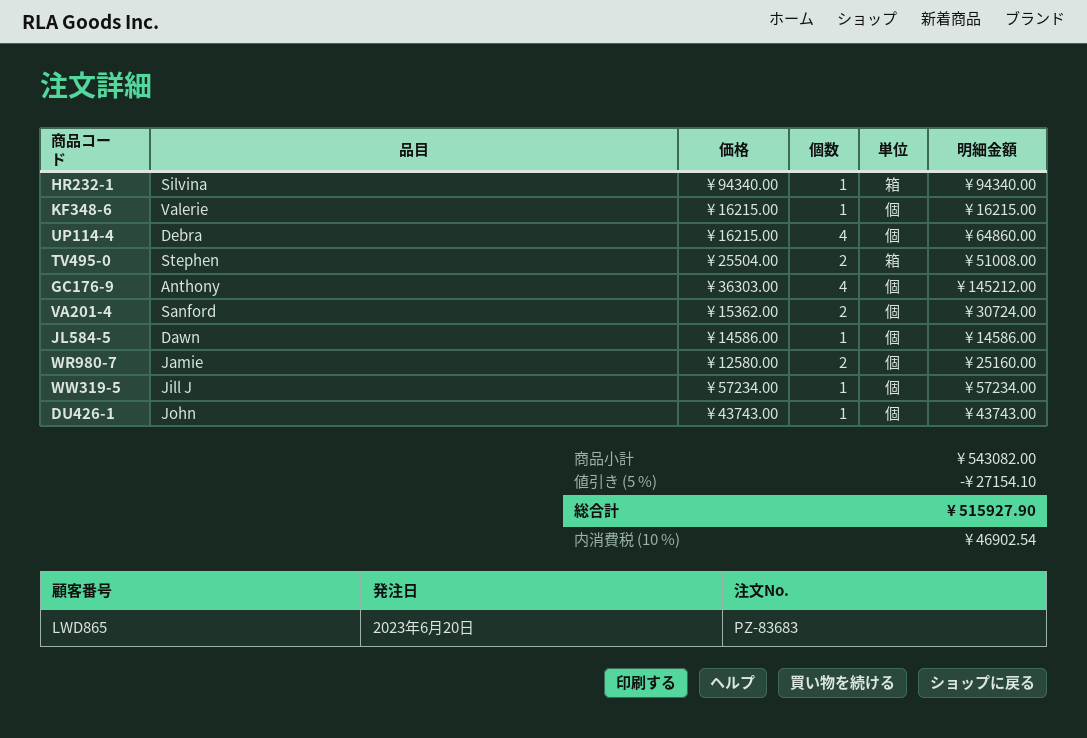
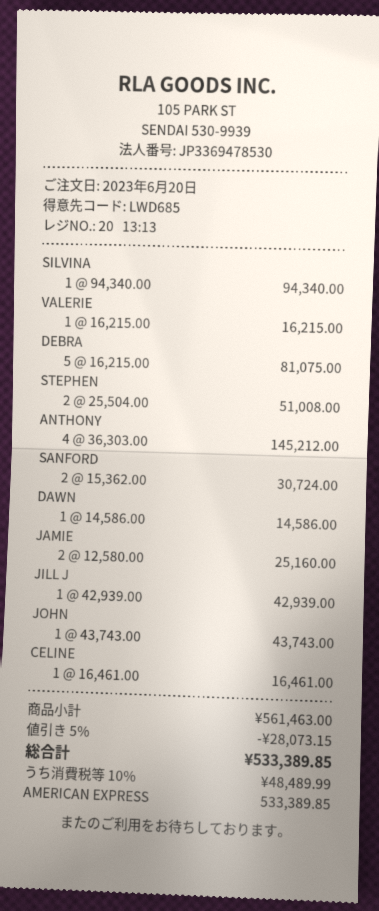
customer number: LWD865 -> LWD685
Debra: 4 x 16215.00 = 64860.00 -> 5 x 16215.00 = 81075.00
Jill J: 1 x 57234.00 = 57234.00 -> 1 x 42939.00 = 42939.00
CELINE: none -> 1 x 16461.00 = 16461.00
subtotal: 543082.00 -> 561463.00
discount: 5% = 27154.10 -> 5% = 28073.15
tax: 10% = 46902.54 -> 10% = 48489.99
total: 515927.90 -> 533389.85

